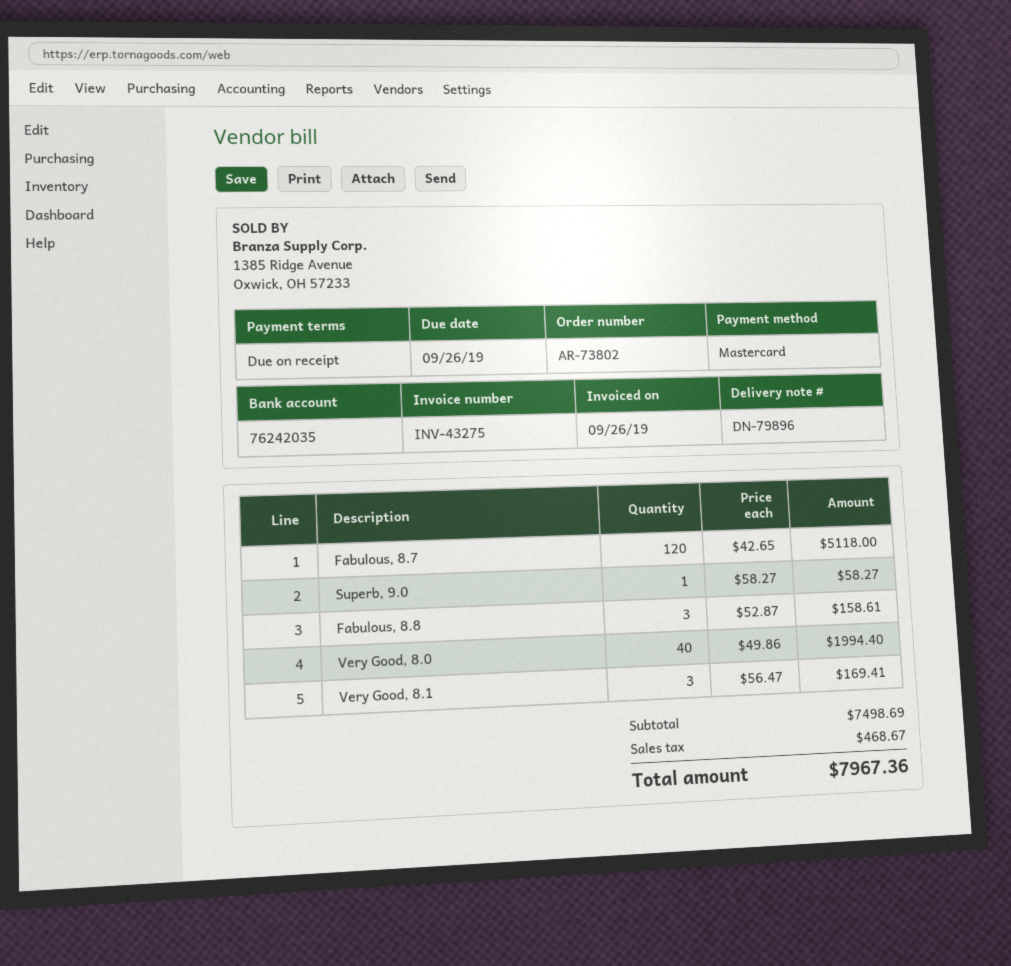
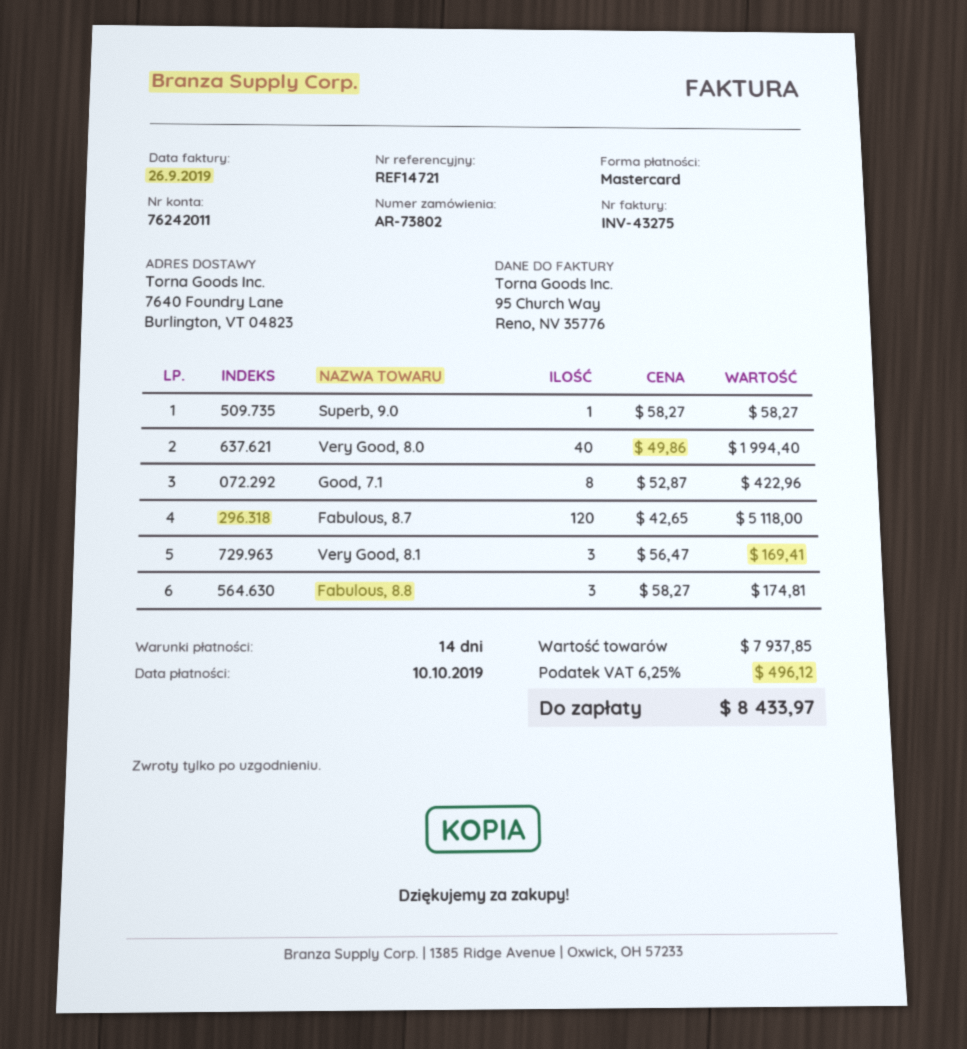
payment terms: on receipt -> 14 days
due date: 2019-09-26 -> 2019-10-10
bank account: 76242035 -> 76242011
Fabulous, 8.8: 3 x 52.87 = 158.61 -> 3 x 58.27 = 174.81
Good, 7.1: none -> 8 x 52.87 = 422.96
subtotal: 7498.69 -> 7937.85
tax: 468.67 -> 496.12
total: 7967.36 -> 8433.97

